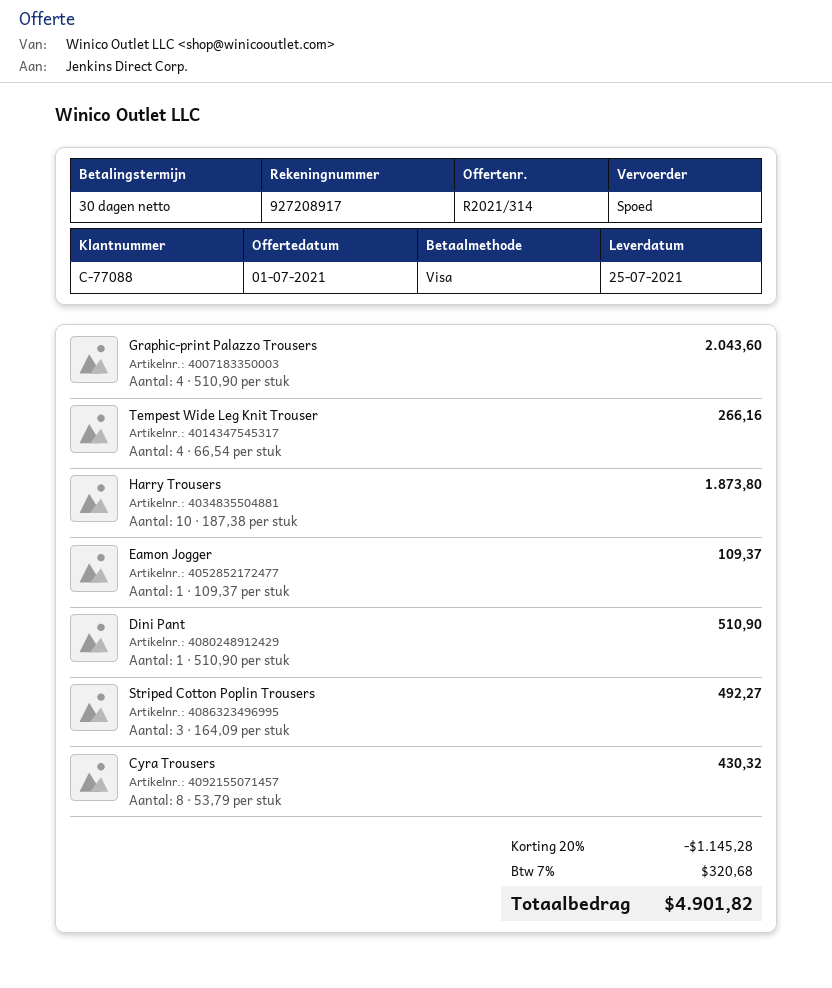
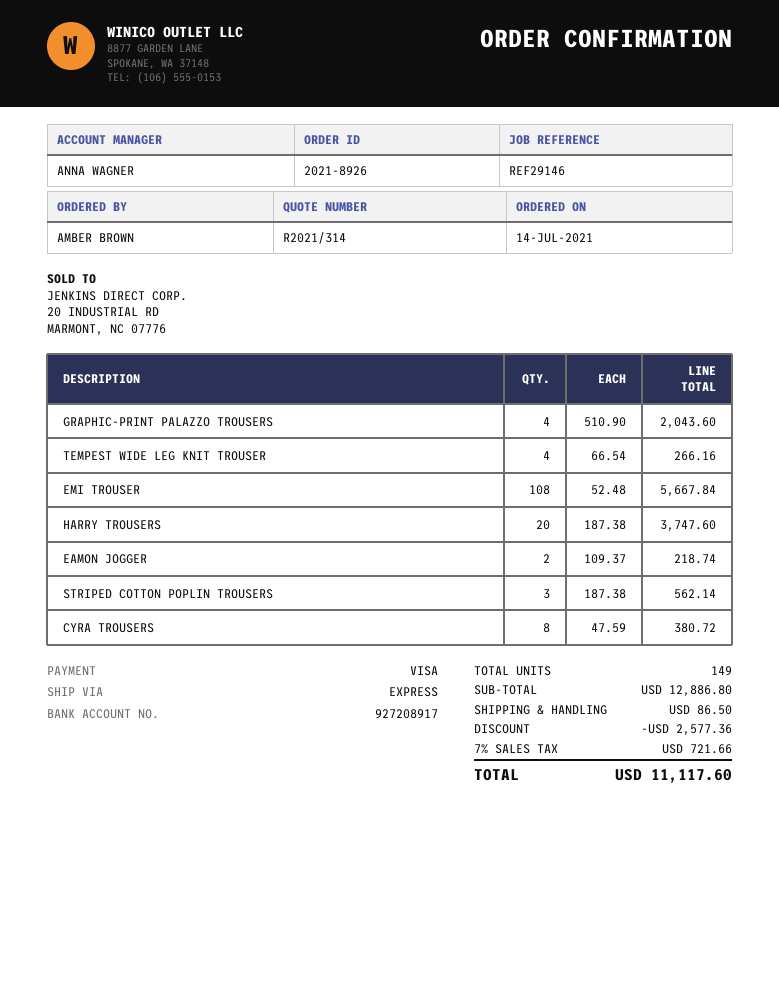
Harry Trousers: 10 x 187.38 = 1873.80 -> 20 x 187.38 = 3747.60
Eamon Jogger: 1 x 109.37 = 109.37 -> 2 x 109.37 = 218.74
Dini Pant: 1 x 510.90 = 510.90 -> none
Striped Cotton Poplin Trousers: 3 x 164.09 = 492.27 -> 3 x 187.38 = 562.14
Cyra Trousers: 8 x 53.79 = 430.32 -> 8 x 47.59 = 380.72
EMI TROUSER: none -> 108 x 52.48 = 5667.84
discount: 1145.28 -> 2577.36
shipping: none -> 86.50
tax: 7% = 320.68 -> 7% = 721.66
total: 4901.82 -> 11117.60

